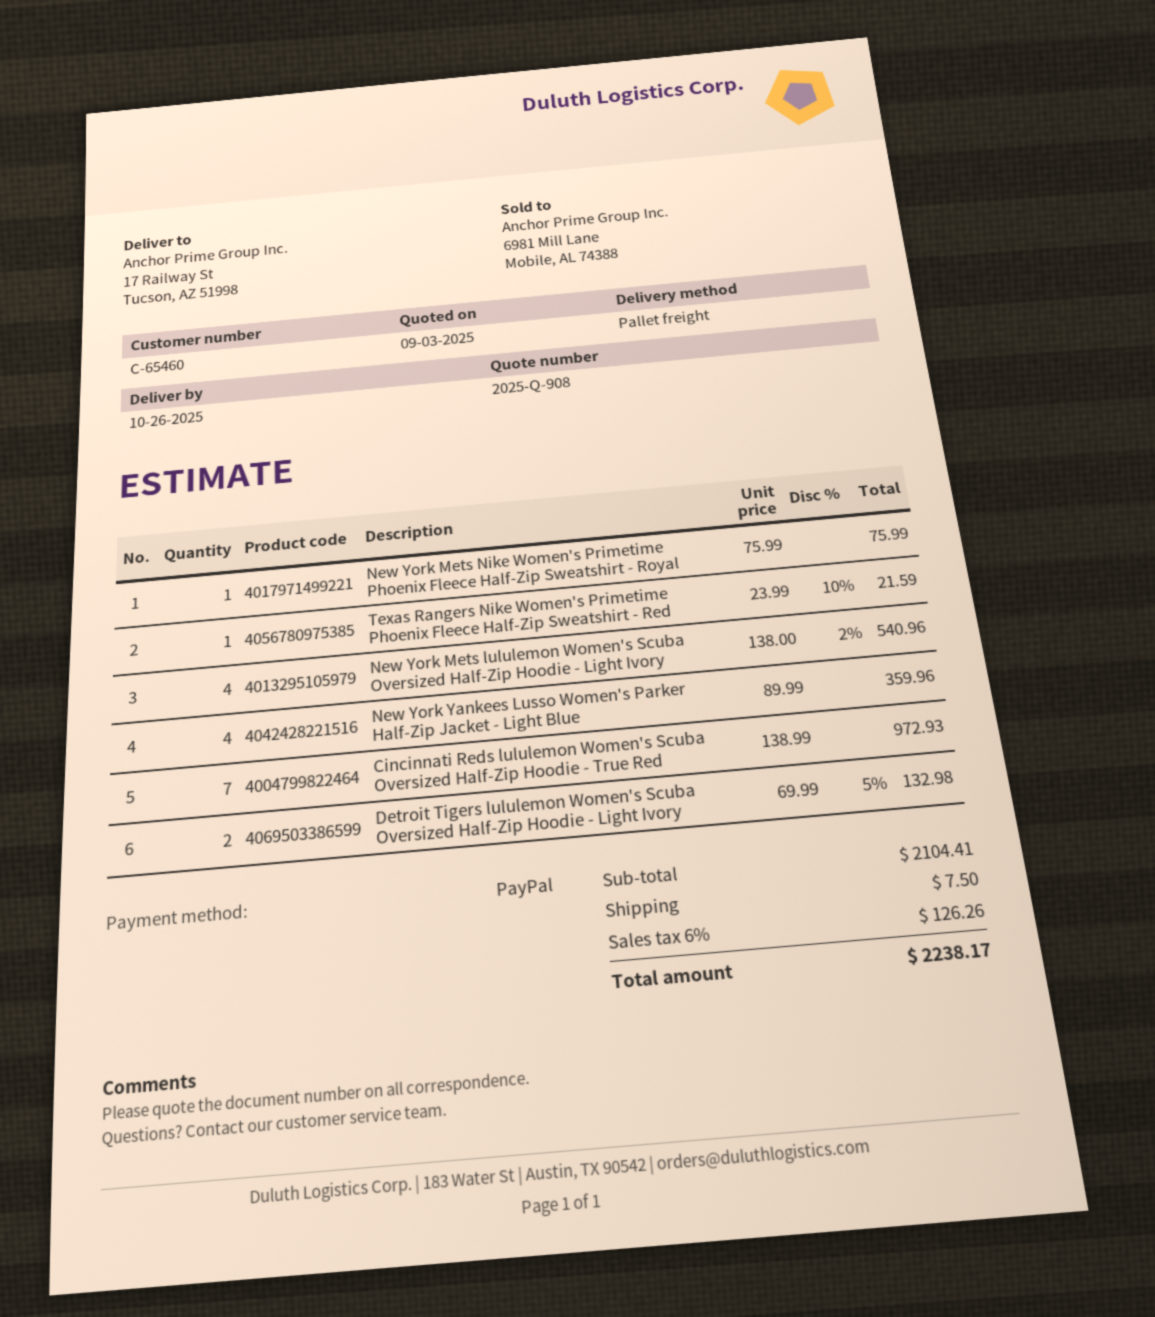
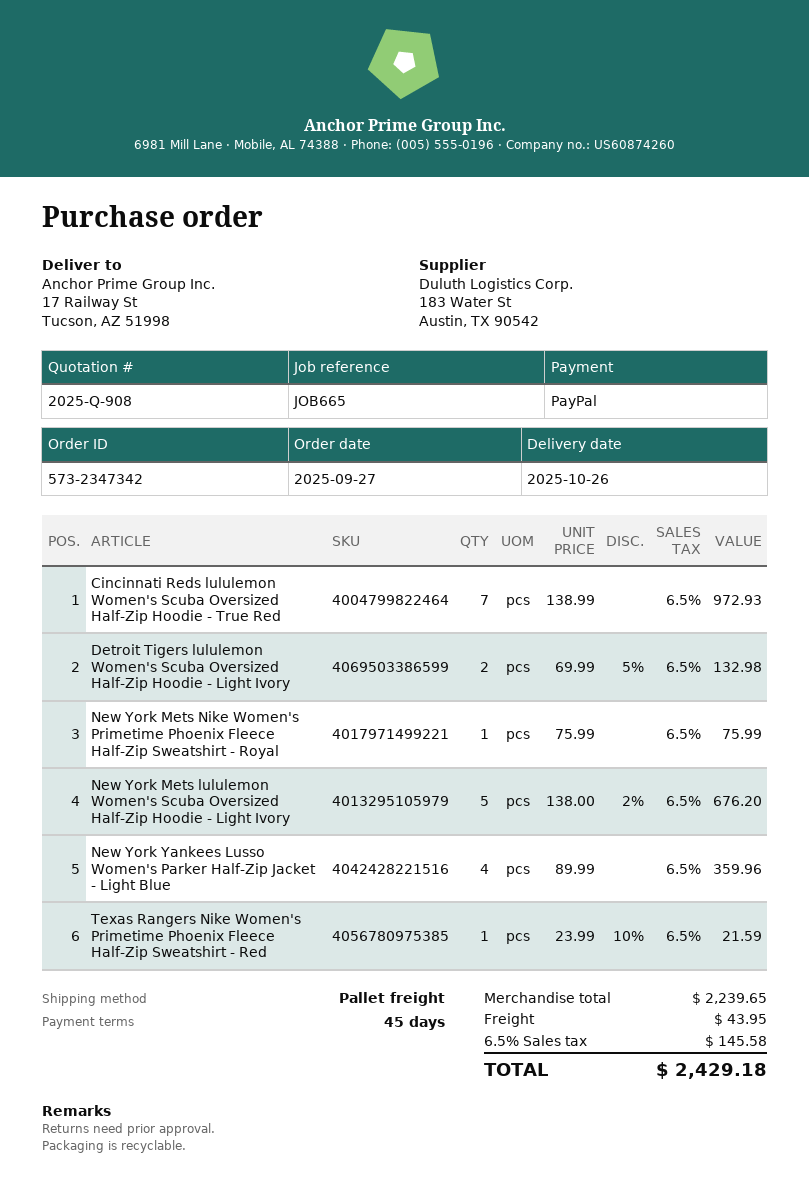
New York Mets lululemon Women's Scuba Oversized Half-Zip Hoodie - Light Ivory: 4 x 138.00 - 2% = 540.96 -> 5 x 138.00 - 2% = 676.20
subtotal: 2104.41 -> 2239.65
shipping: 7.50 -> 43.95
tax: 6% = 126.26 -> 6.5% = 145.58
total: 2238.17 -> 2429.18

